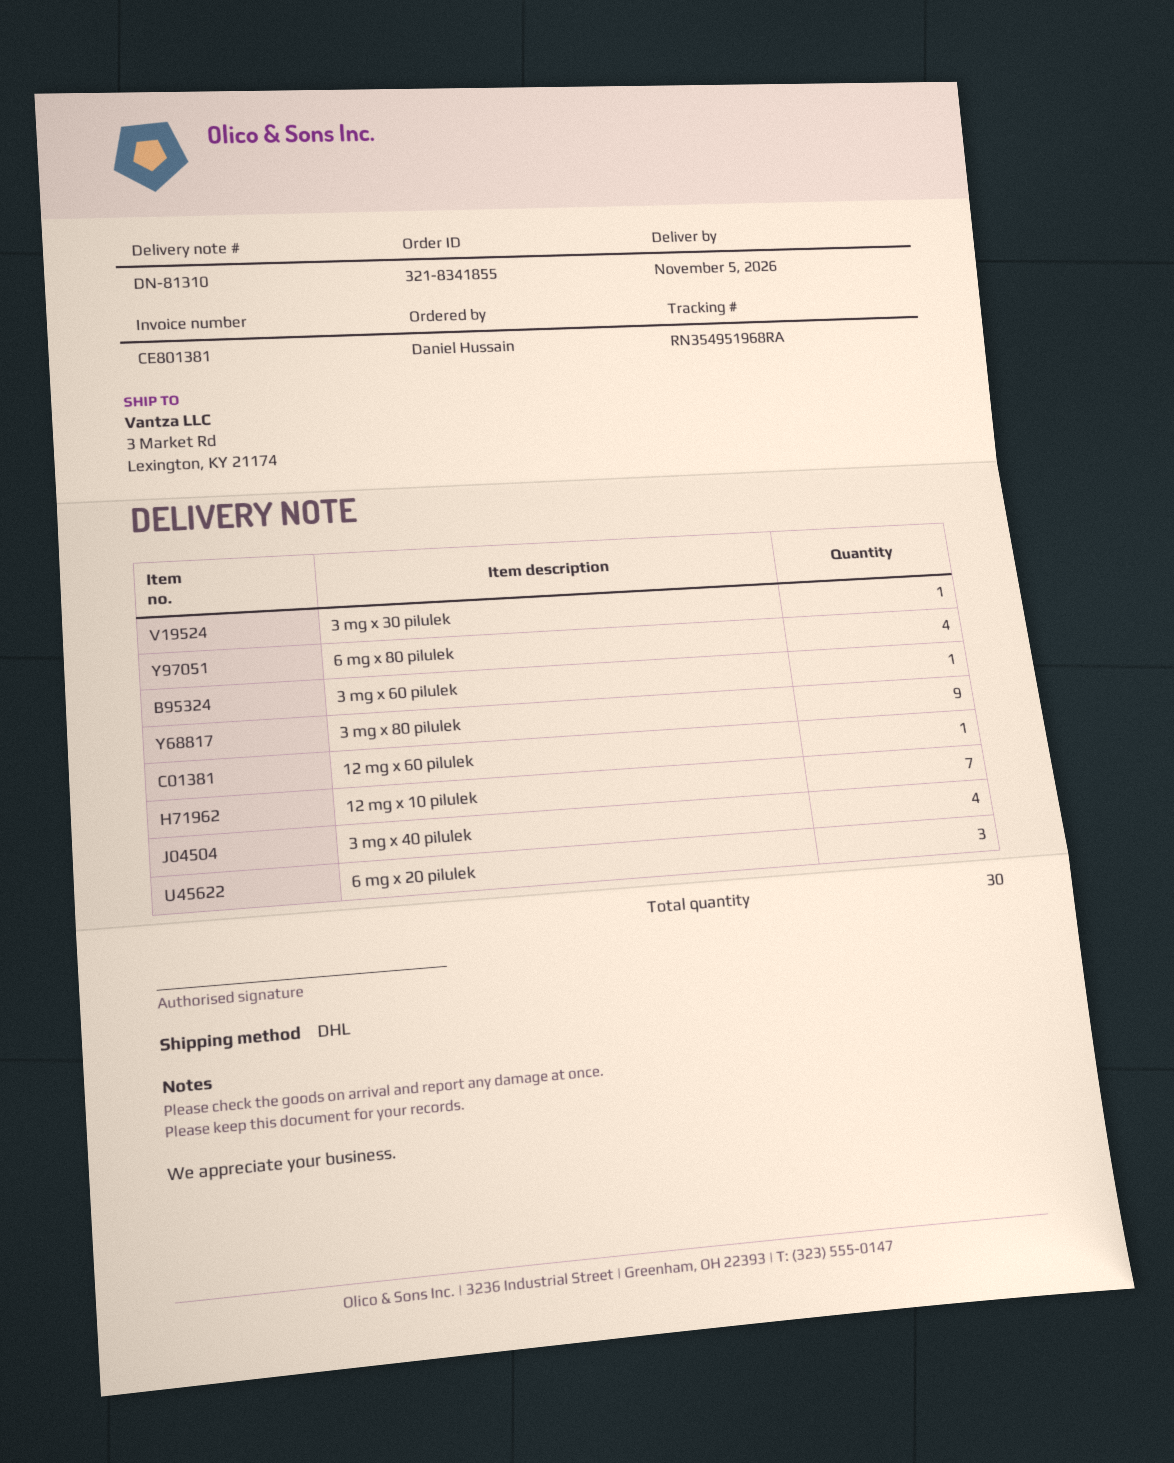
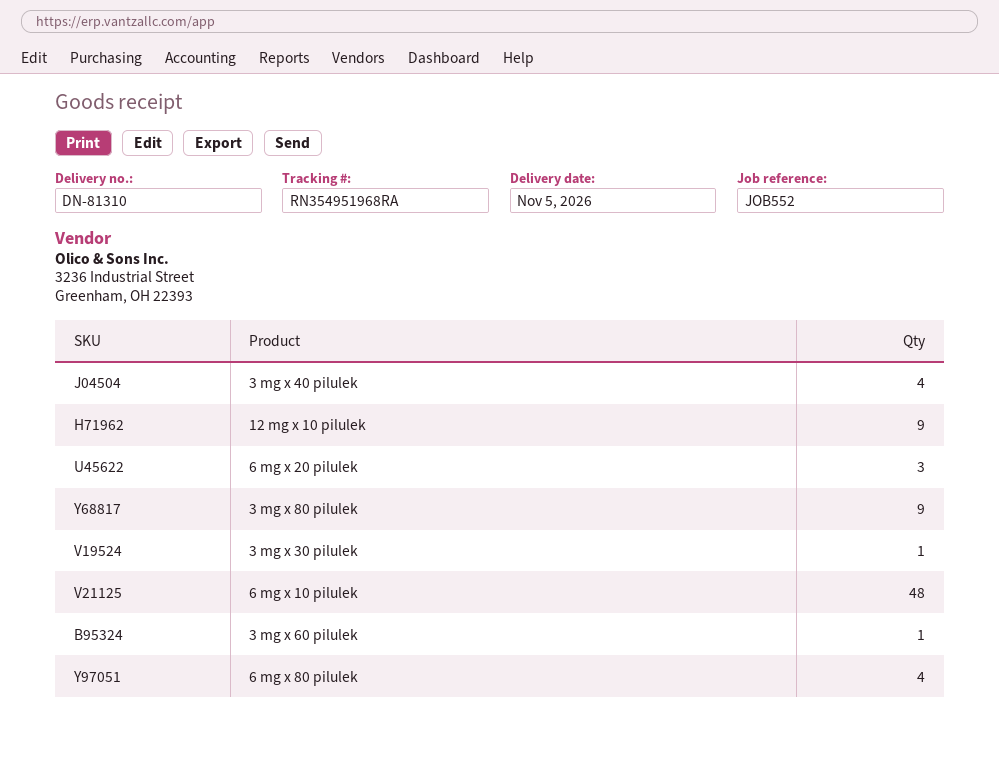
12 mg x 60 pilulek: 1 -> none
12 mg x 10 pilulek: 7 -> 9
6 mg x 10 pilulek: none -> 48

